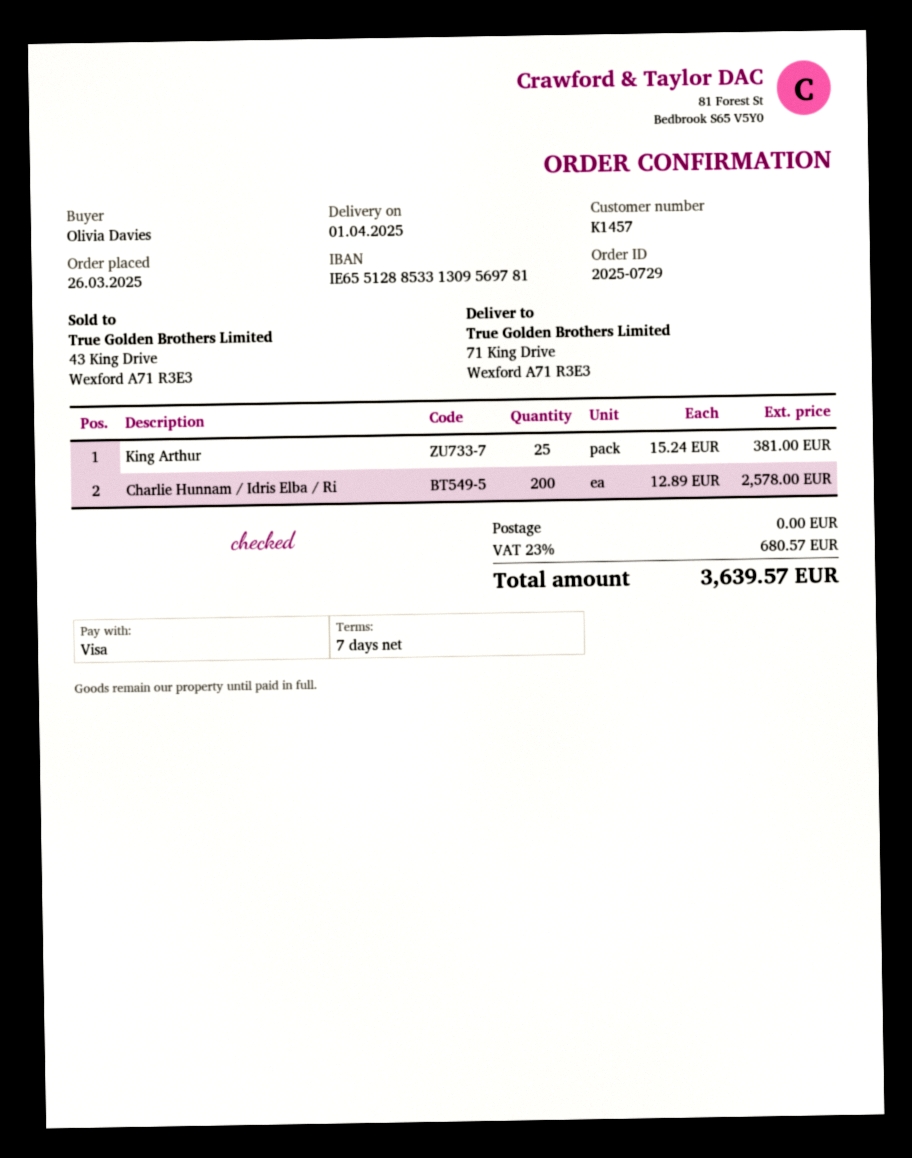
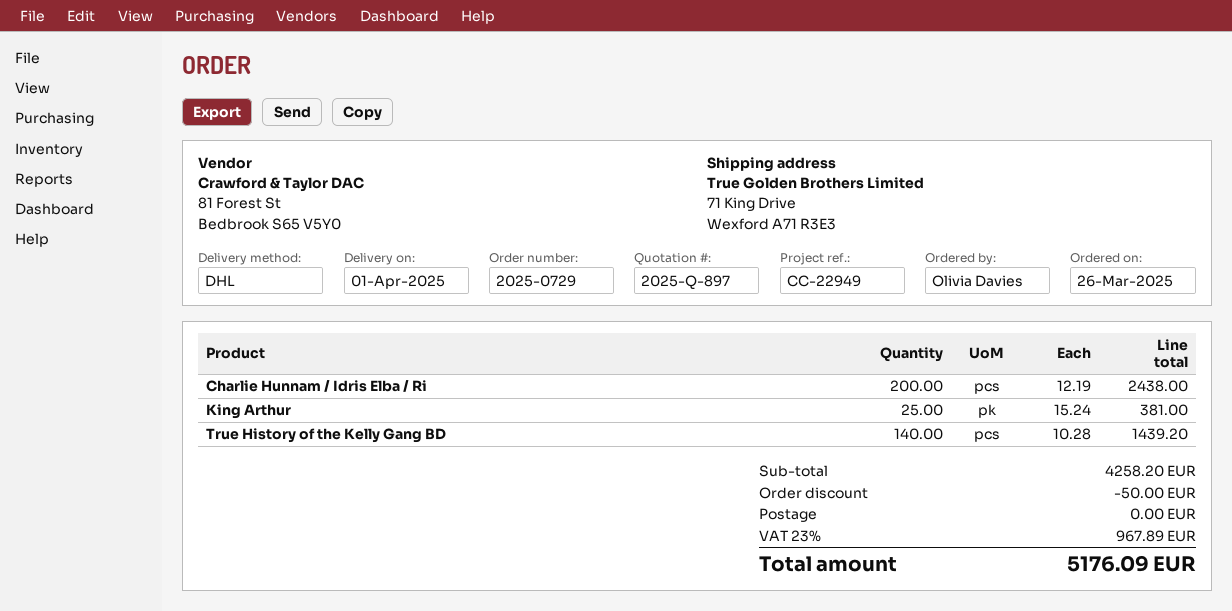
Charlie Hunnam / Idris Elba / Ri: 200 x 12.89 = 2578.00 -> 200 x 12.19 = 2438.00
True History of the Kelly Gang BD: none -> 140 x 10.28 = 1439.20
discount: none -> 50.00
tax: 23% = 680.57 -> 23% = 967.89
total: 3639.57 -> 5176.09

